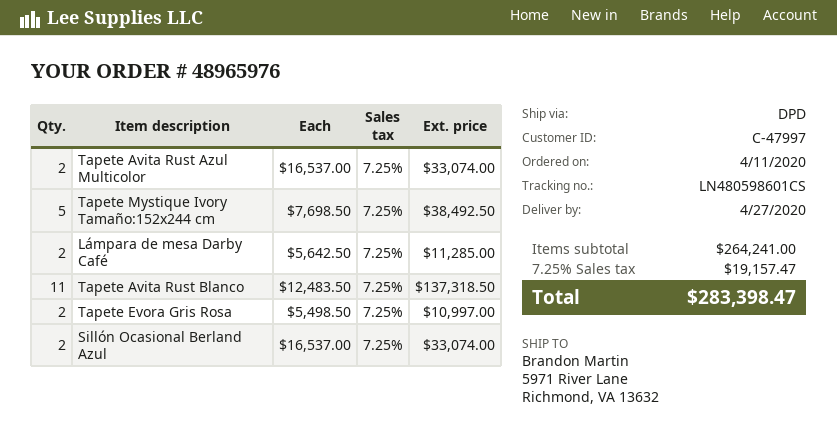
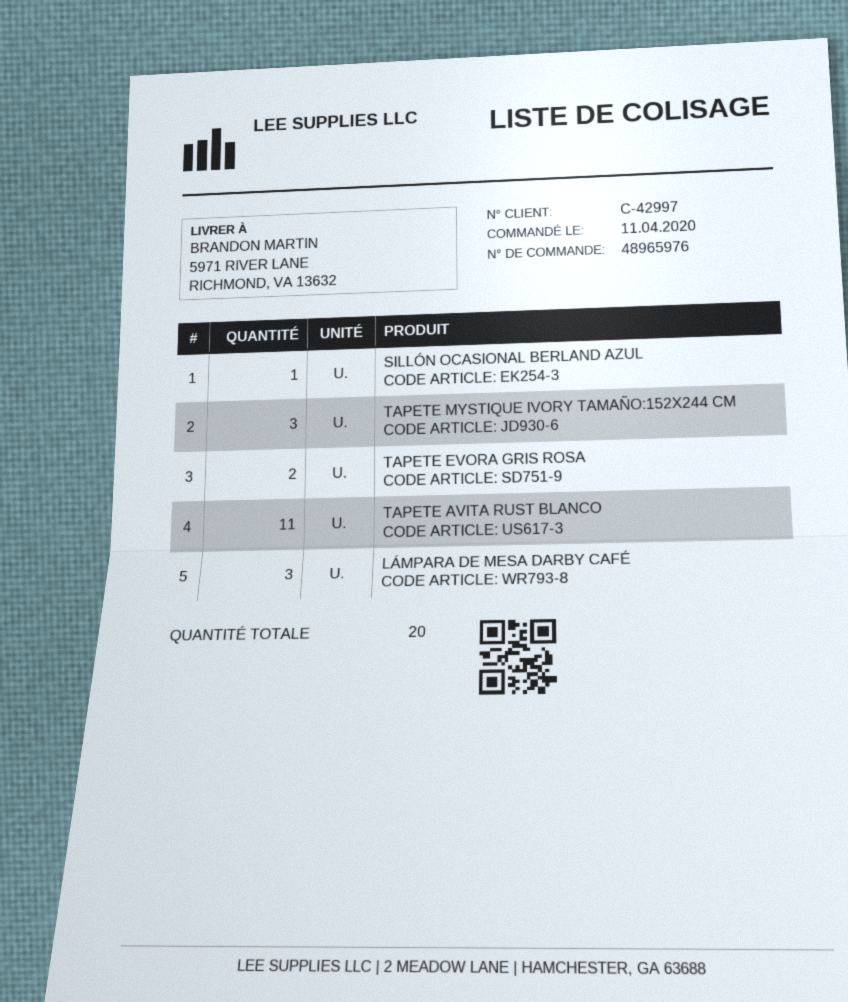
customer number: C-47997 -> C-42997
Tapete Avita Rust Azul Multicolor: 2 -> none
Tapete Mystique Ivory Tamaño:152x244 cm: 5 -> 3
Lámpara de mesa Darby Café: 2 -> 3
Sillón Ocasional Berland Azul: 2 -> 1

